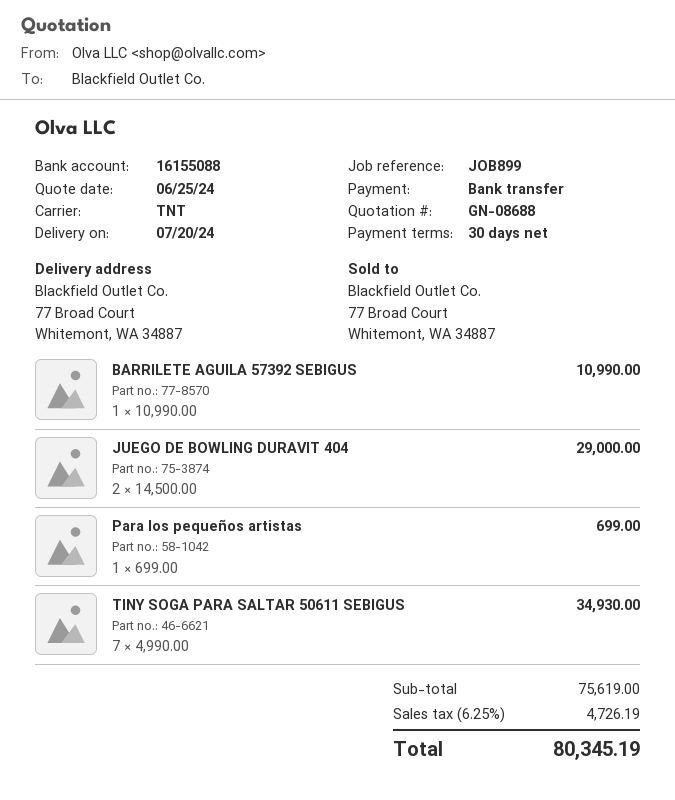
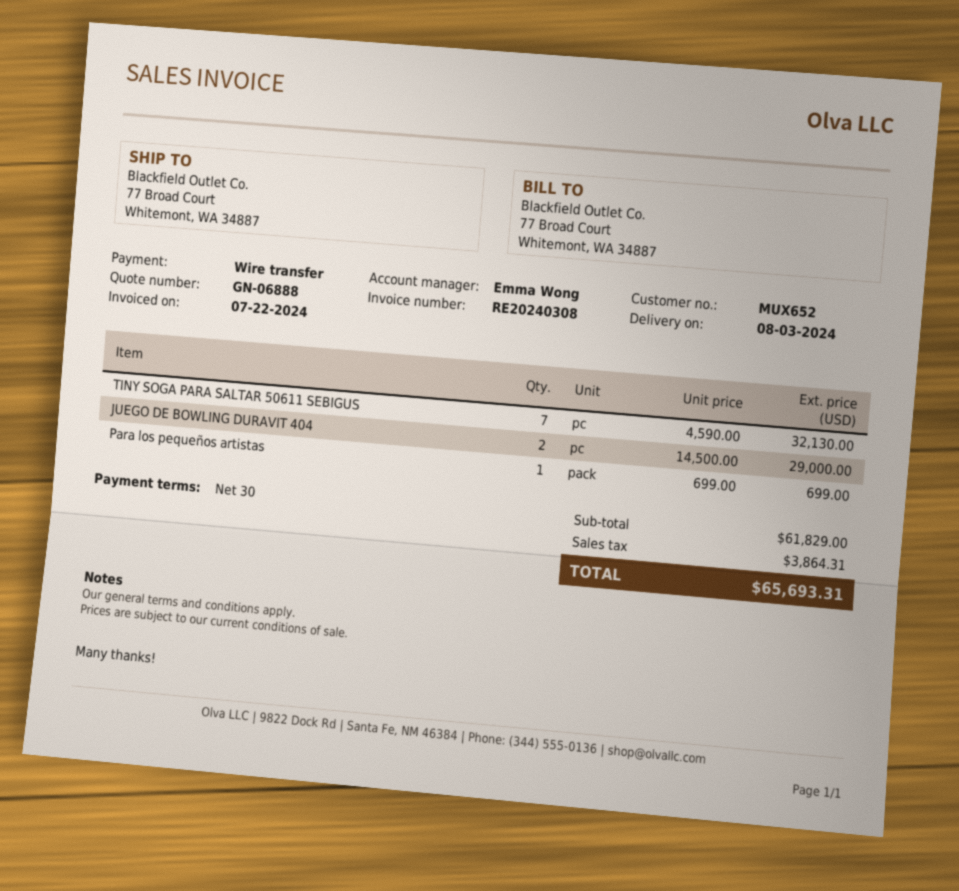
quote number: GN-08688 -> GN-06888
delivery date: 2024-07-20 -> 2024-08-03
BARRILETE AGUILA 57392 SEBIGUS: 1 x 10990.00 = 10990.00 -> none
TINY SOGA PARA SALTAR 50611 SEBIGUS: 7 x 4990.00 = 34930.00 -> 7 x 4590.00 = 32130.00
subtotal: 75619.00 -> 61829.00
tax: 4726.19 -> 3864.31
total: 80345.19 -> 65693.31

